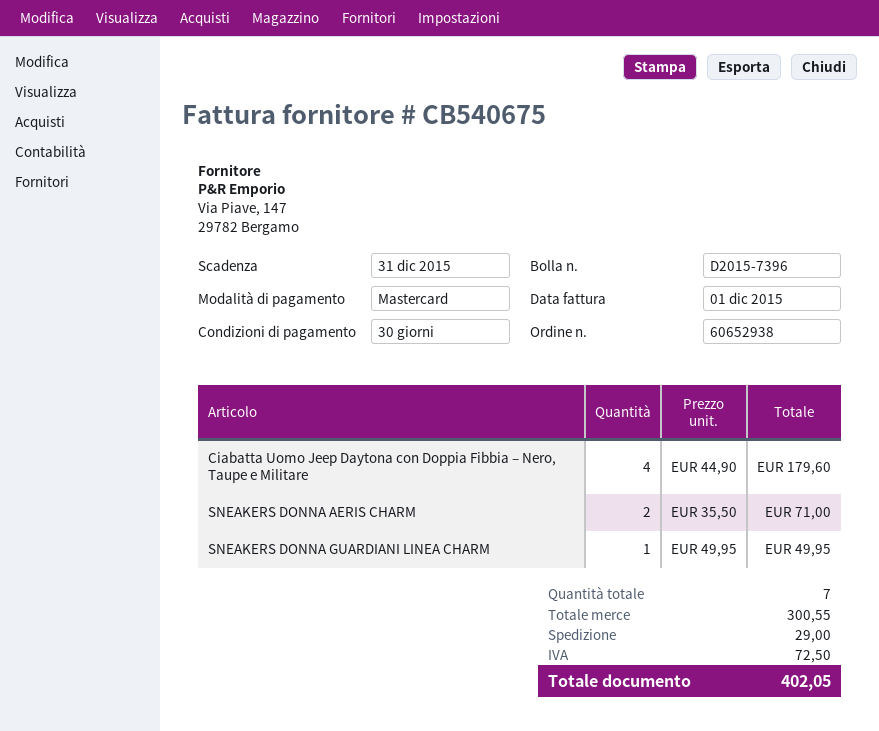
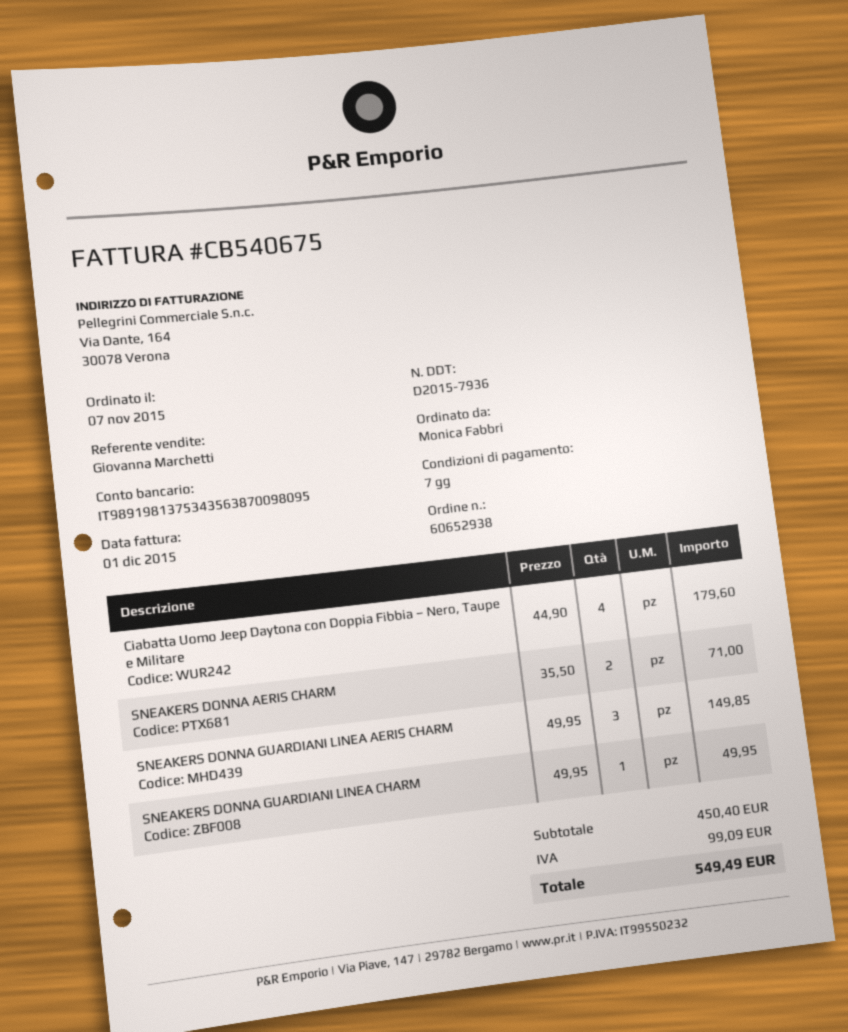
delivery note number: D2015-7396 -> D2015-7936
payment terms: 30 days -> 7 days
SNEAKERS DONNA GUARDIANI LINEA AERIS CHARM: none -> 3 x 49.95 = 149.85
subtotal: 300.55 -> 450.40
shipping: 29.00 -> none
tax: 72.50 -> 99.09
total: 402.05 -> 549.49

